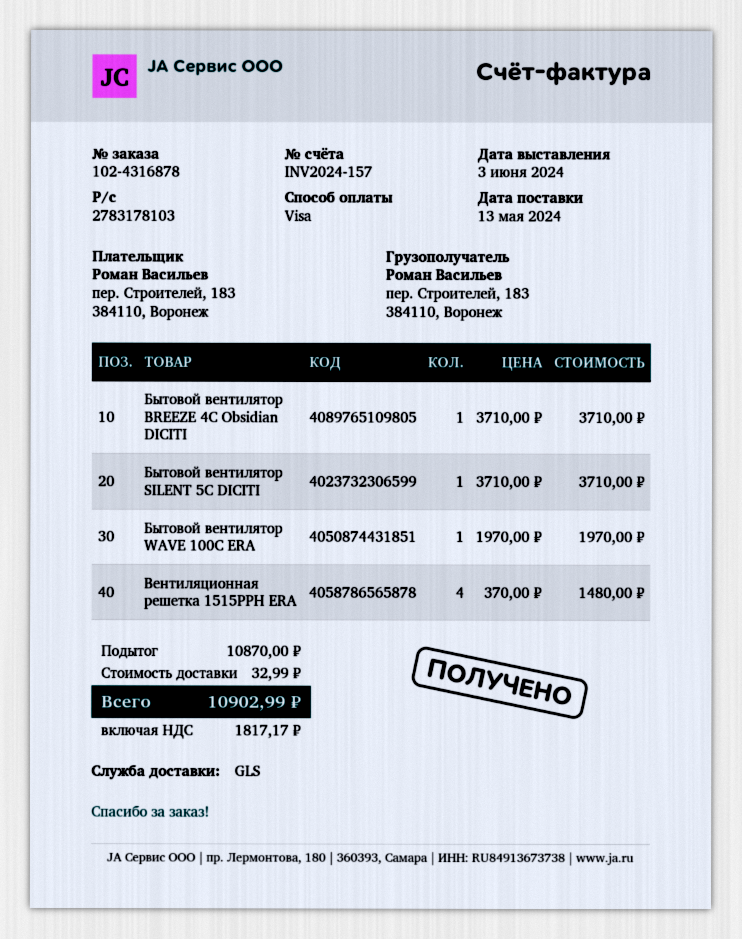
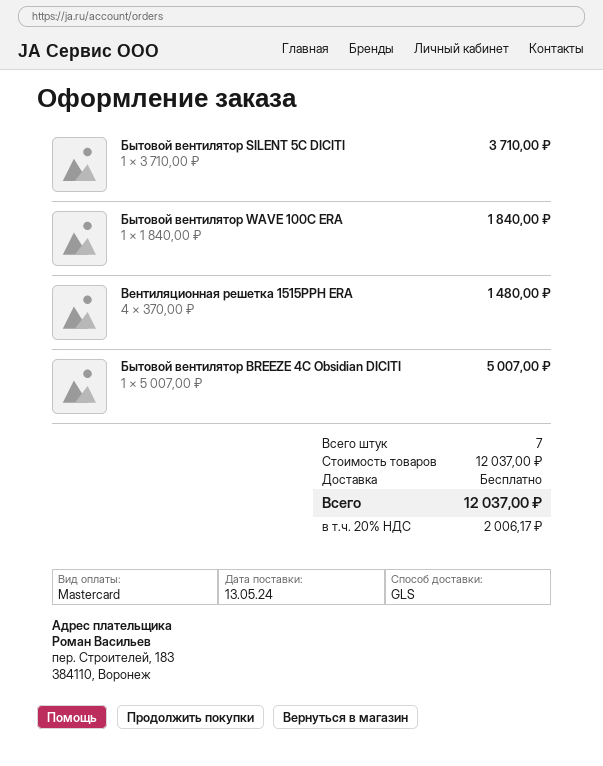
payment method: Visa -> Mastercard
Бытовой вентилятор BREEZE 4C Obsidian DICITI: 1 x 3710.00 = 3710.00 -> 1 x 5007.00 = 5007.00
Бытовой вентилятор WAVE 100C ERA: 1 x 1970.00 = 1970.00 -> 1 x 1840.00 = 1840.00
subtotal: 10870.00 -> 12037.00
shipping: 32.99 -> 0.00
tax: 1817.17 -> 2006.17
total: 10902.99 -> 12037.00

